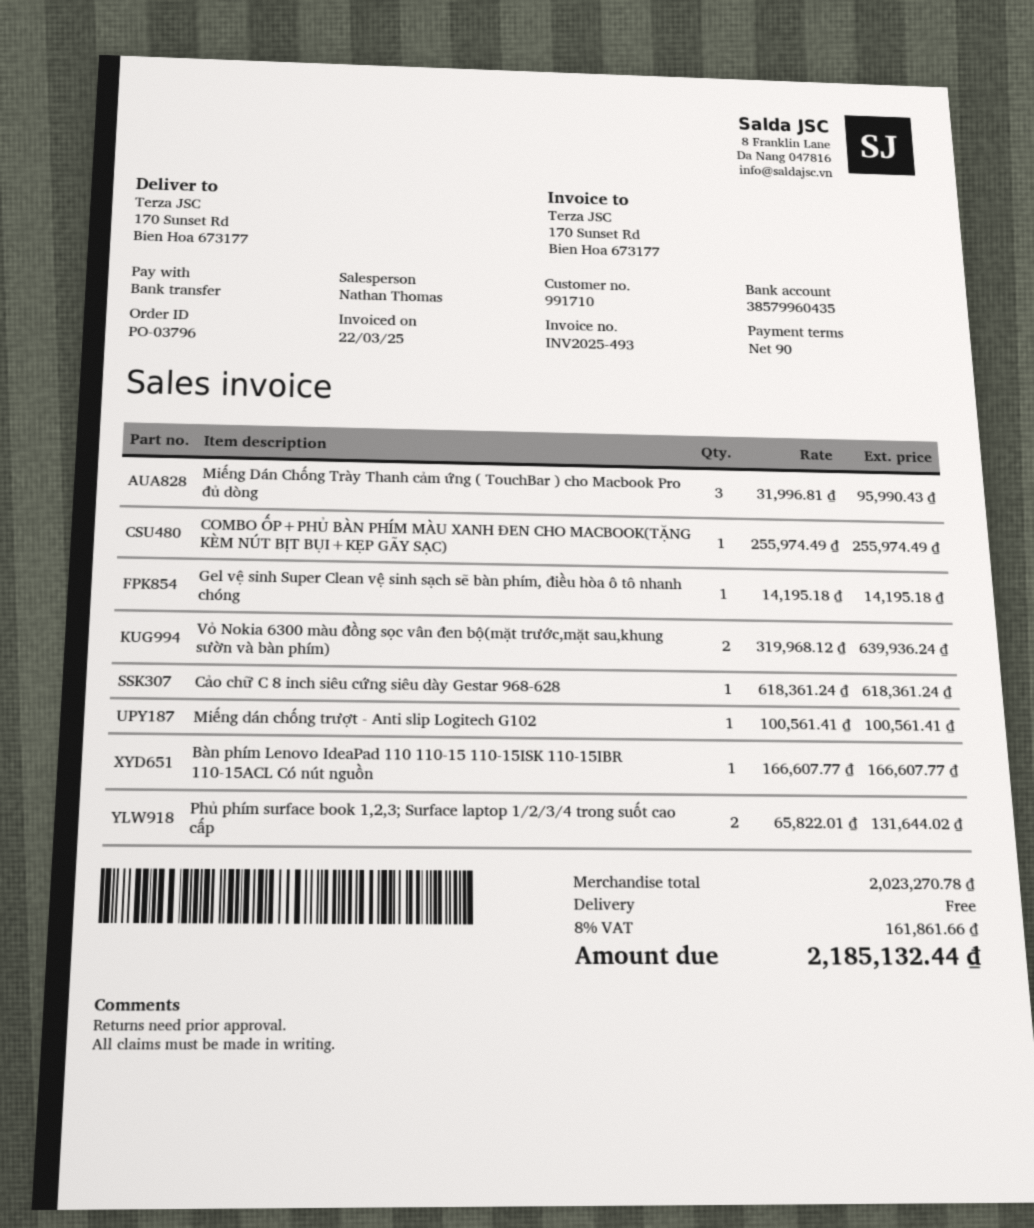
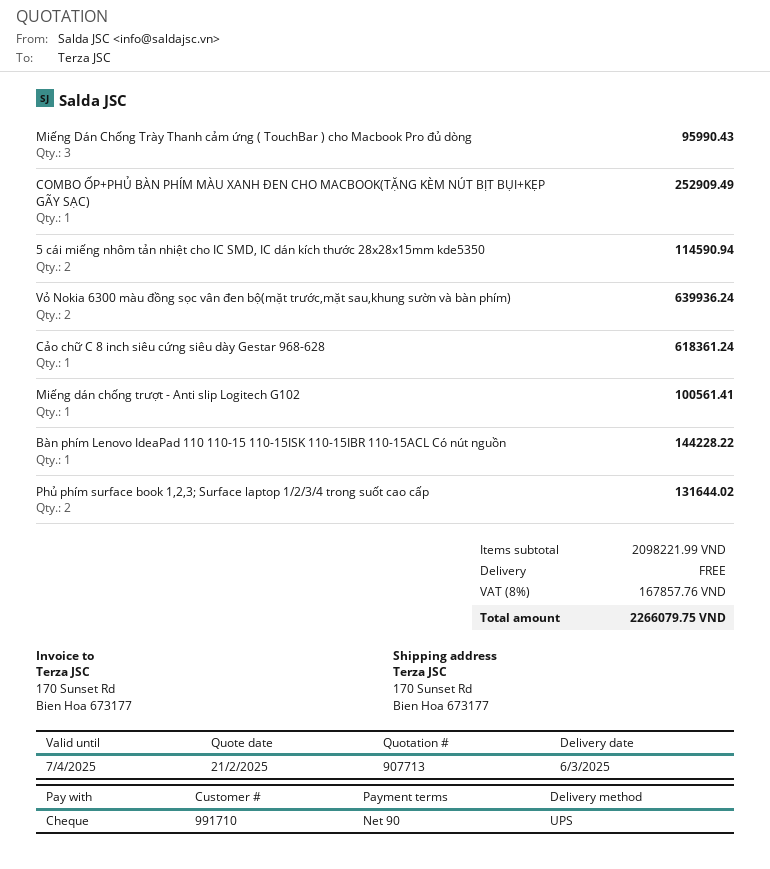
payment method: bank transfer -> cheque
COMBO ỐP+PHỦ BÀN PHÍM MÀU XANH ĐEN CHO MACBOOK(TẶNG KÈM NÚT BỊT BỤI+KẸP GÃY SẠC): 1 for 255974.49 -> 1 for 252909.49
Gel vệ sinh Super Clean vệ sinh sạch sẽ bàn phím, điều hòa ô tô nhanh chóng: 1 for 14195.18 -> none
Bàn phím Lenovo IdeaPad 110 110-15 110-15ISK 110-15IBR 110-15ACL Có nút nguồn: 1 for 166607.77 -> 1 for 144228.22
5 cái miếng nhôm tản nhiệt cho IC SMD, IC dán kích thước 28x28x15mm kde5350: none -> 2 for 114590.94
subtotal: 2023270.78 -> 2098221.99
tax: 8% = 161861.66 -> 8% = 167857.76
total: 2185132.44 -> 2266079.75

